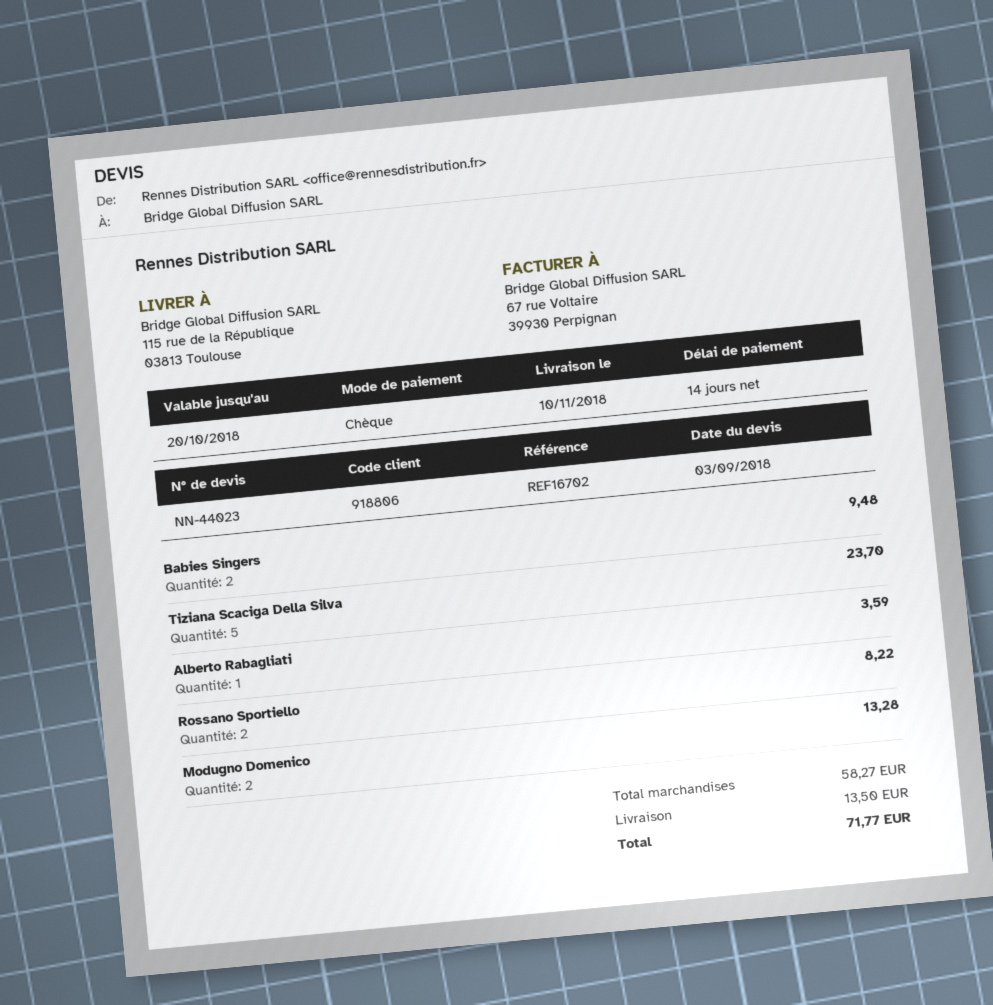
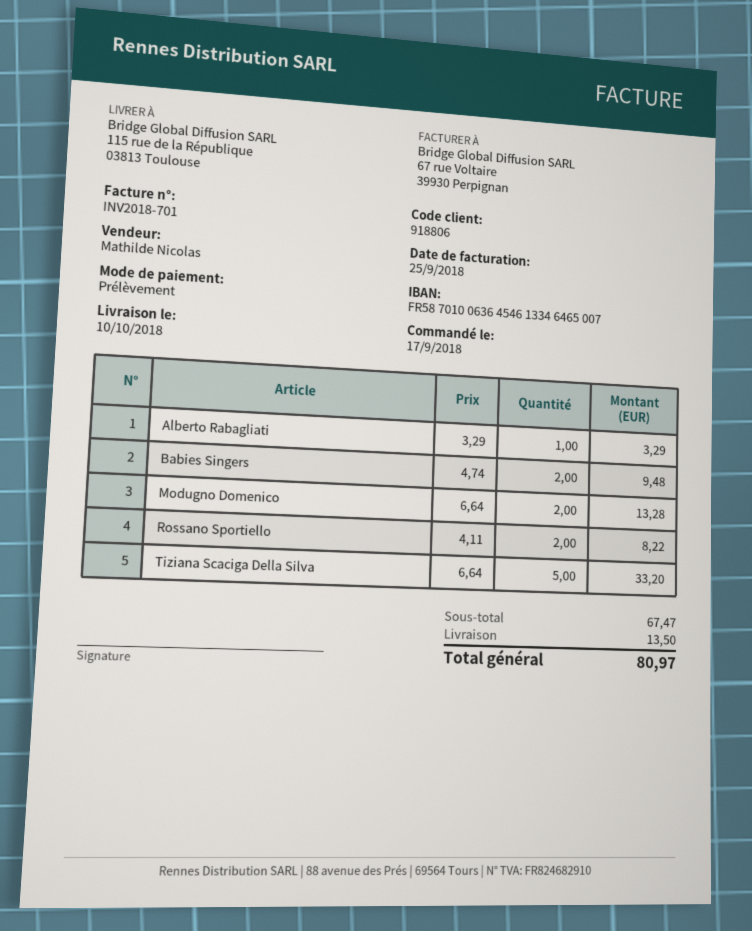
delivery date: 2018-11-10 -> 2018-10-10
payment method: cheque -> direct debit
Tiziana Scaciga Della Silva: 5 for 23.70 -> 5 for 33.20
Alberto Rabagliati: 1 for 3.59 -> 1 for 3.29
subtotal: 58.27 -> 67.47
total: 71.77 -> 80.97

